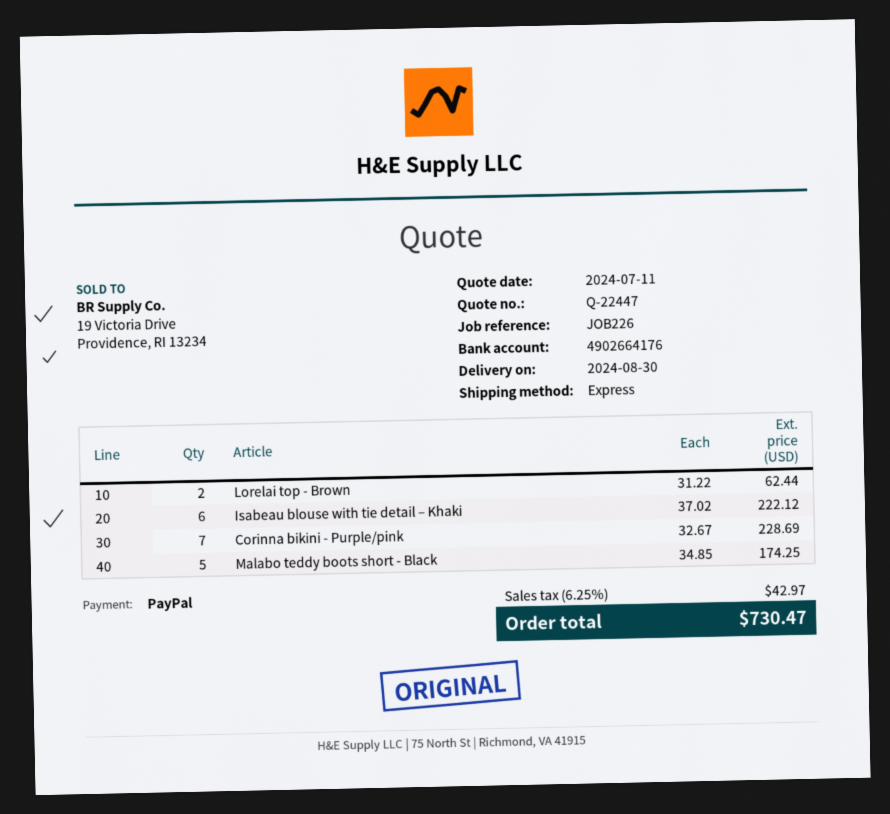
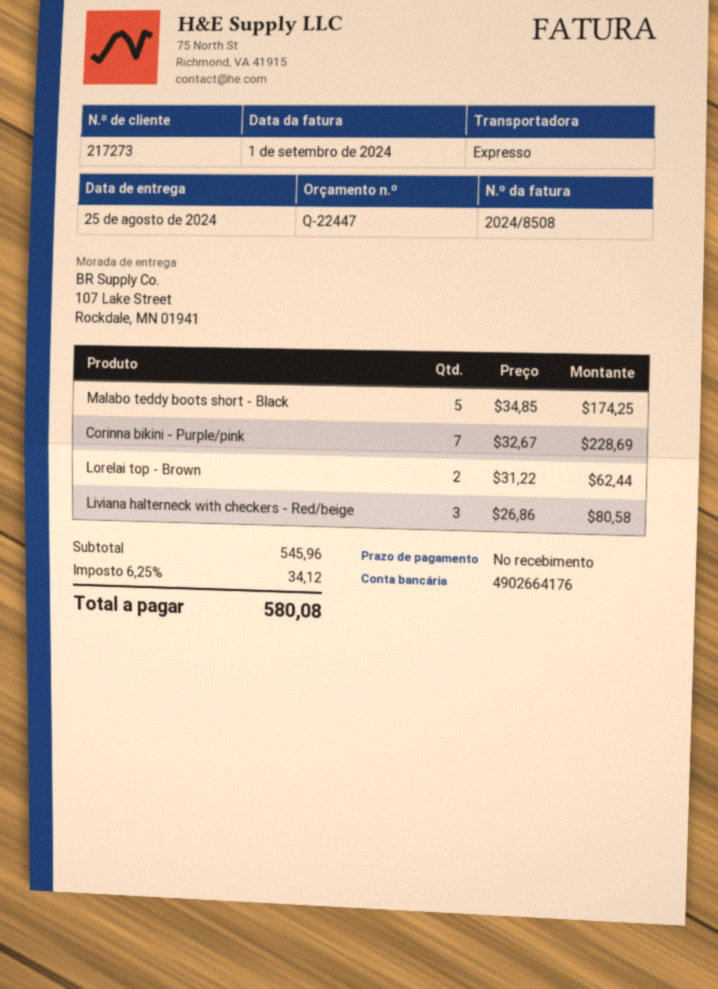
delivery date: 2024-08-30 -> 2024-08-25
Isabeau blouse with tie detail – Khaki: 6 x 37.02 = 222.12 -> none
Liviana halterneck with checkers - Red/beige: none -> 3 x 26.86 = 80.58
tax: 6.25% = 42.97 -> 6.25% = 34.12
total: 730.47 -> 580.08

